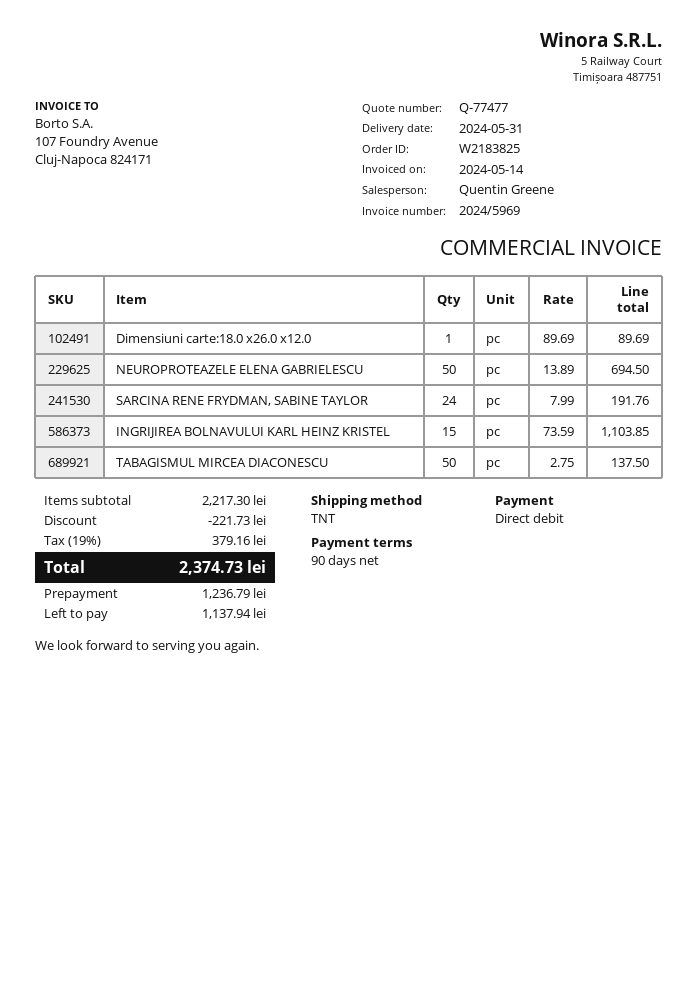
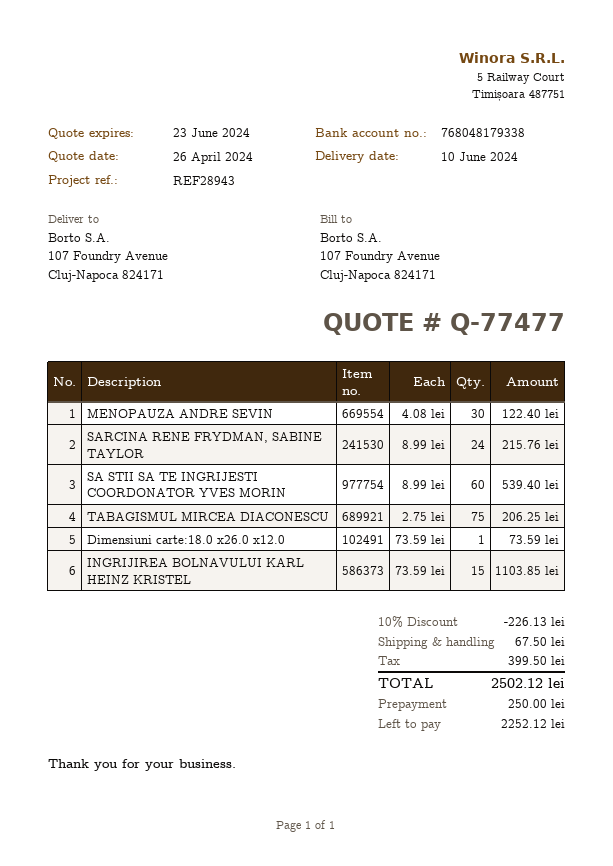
delivery date: 2024-05-31 -> 2024-06-10
Dimensiuni carte:18.0 x26.0 x12.0: 1 x 89.69 = 89.69 -> 1 x 73.59 = 73.59
NEUROPROTEAZELE ELENA GABRIELESCU: 50 x 13.89 = 694.50 -> none
SARCINA RENE FRYDMAN, SABINE TAYLOR: 24 x 7.99 = 191.76 -> 24 x 8.99 = 215.76
TABAGISMUL MIRCEA DIACONESCU: 50 x 2.75 = 137.50 -> 75 x 2.75 = 206.25
MENOPAUZA ANDRE SEVIN: none -> 30 x 4.08 = 122.40
SA STII SA TE INGRIJESTI COORDONATOR YVES MORIN: none -> 60 x 8.99 = 539.40
discount: 221.73 -> 226.13
shipping: none -> 67.50
tax: 379.16 -> 399.50
total: 2374.73 -> 2502.12
deposit: 1236.79 -> 250.00
balance: 1137.94 -> 2252.12

